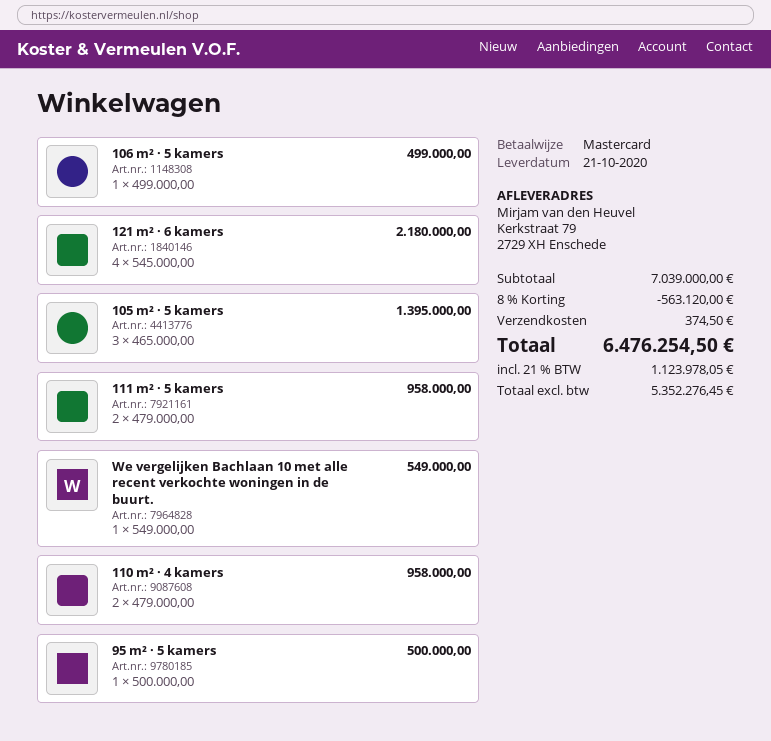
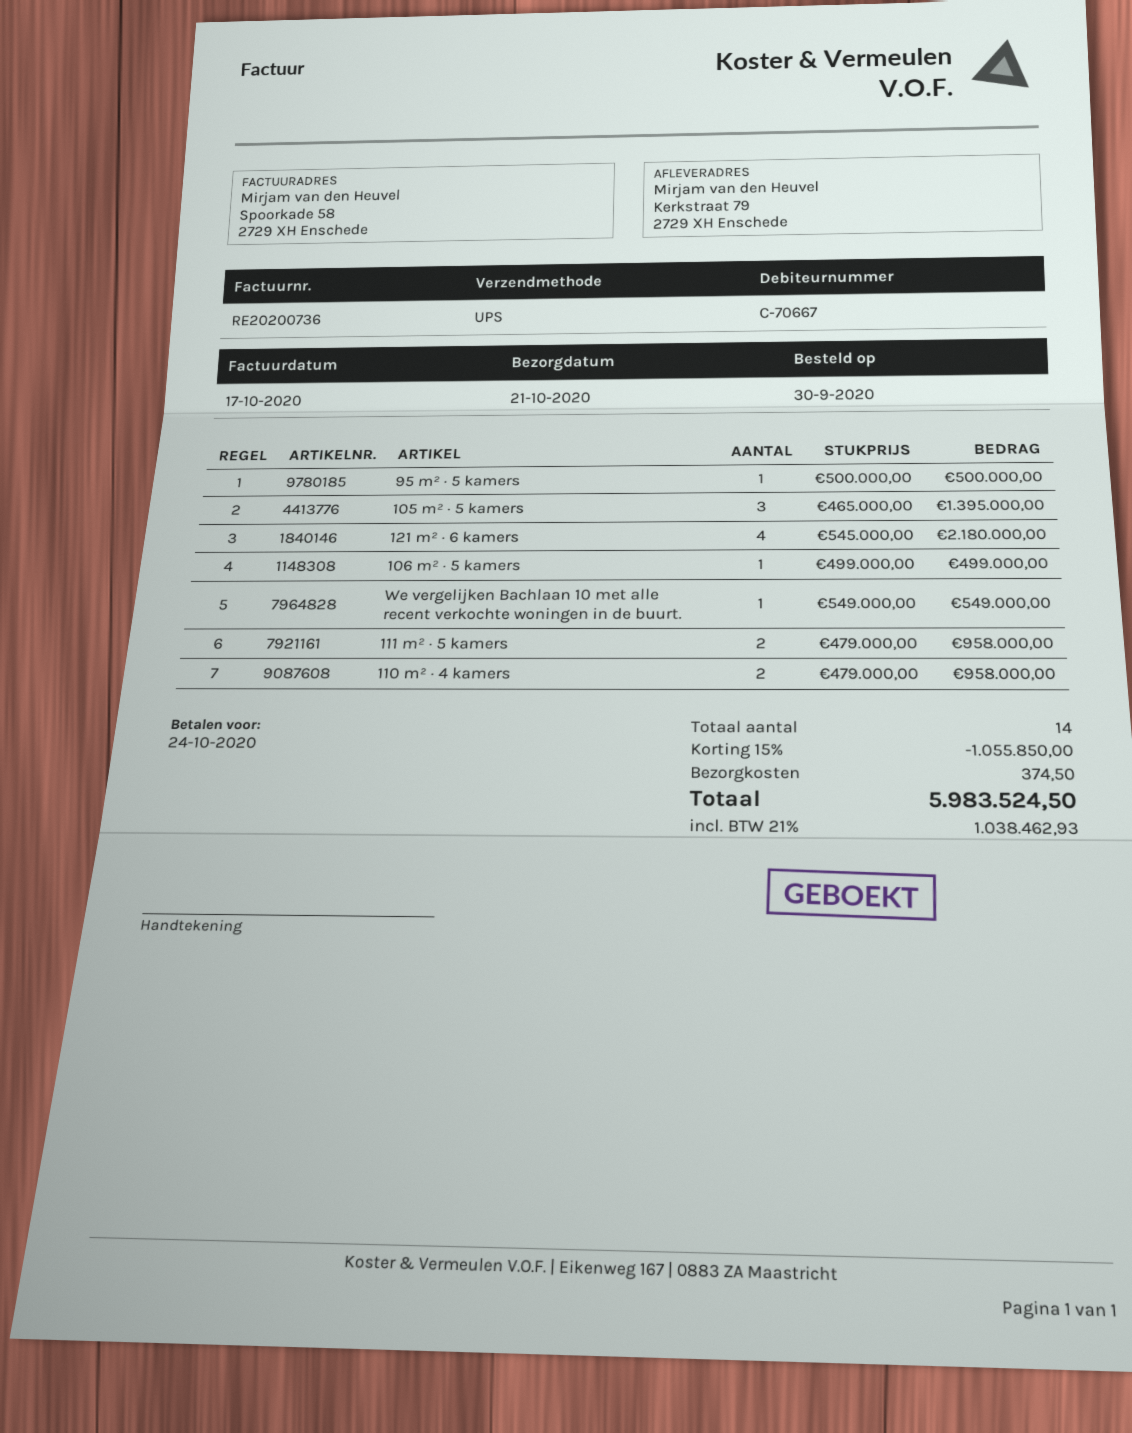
discount: 8% = 563120.00 -> 15% = 1055850.00
tax: 21% = 1123978.05 -> 21% = 1038462.93
total: 6476254.50 -> 5983524.50

